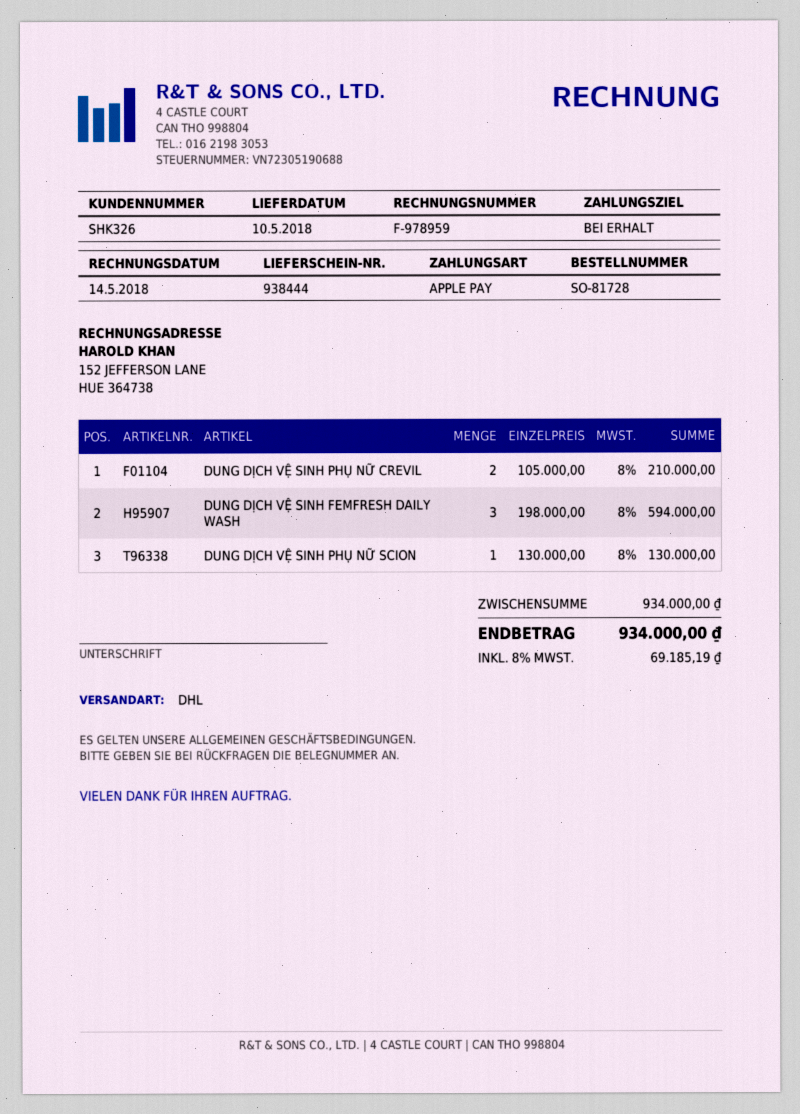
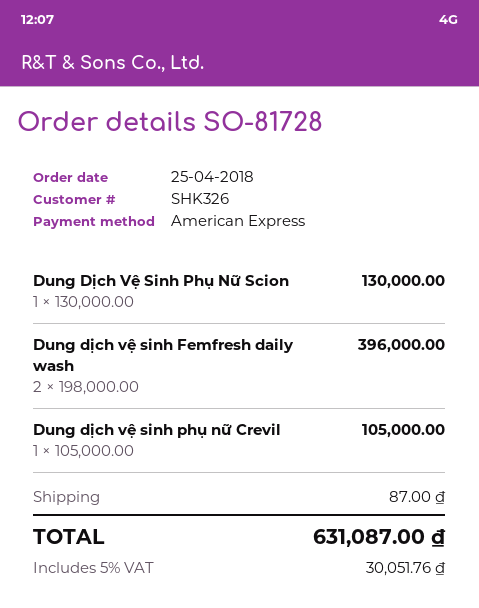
payment method: Apple Pay -> American Express
DUNG DỊCH VỆ SINH PHỤ NỮ CREVIL: 2 x 105000.00 = 210000.00 -> 1 x 105000.00 = 105000.00
DUNG DỊCH VỆ SINH FEMFRESH DAILY WASH: 3 x 198000.00 = 594000.00 -> 2 x 198000.00 = 396000.00
shipping: none -> 87.00
tax: 8% = 69185.19 -> 5% = 30051.76
total: 934000.00 -> 631087.00

